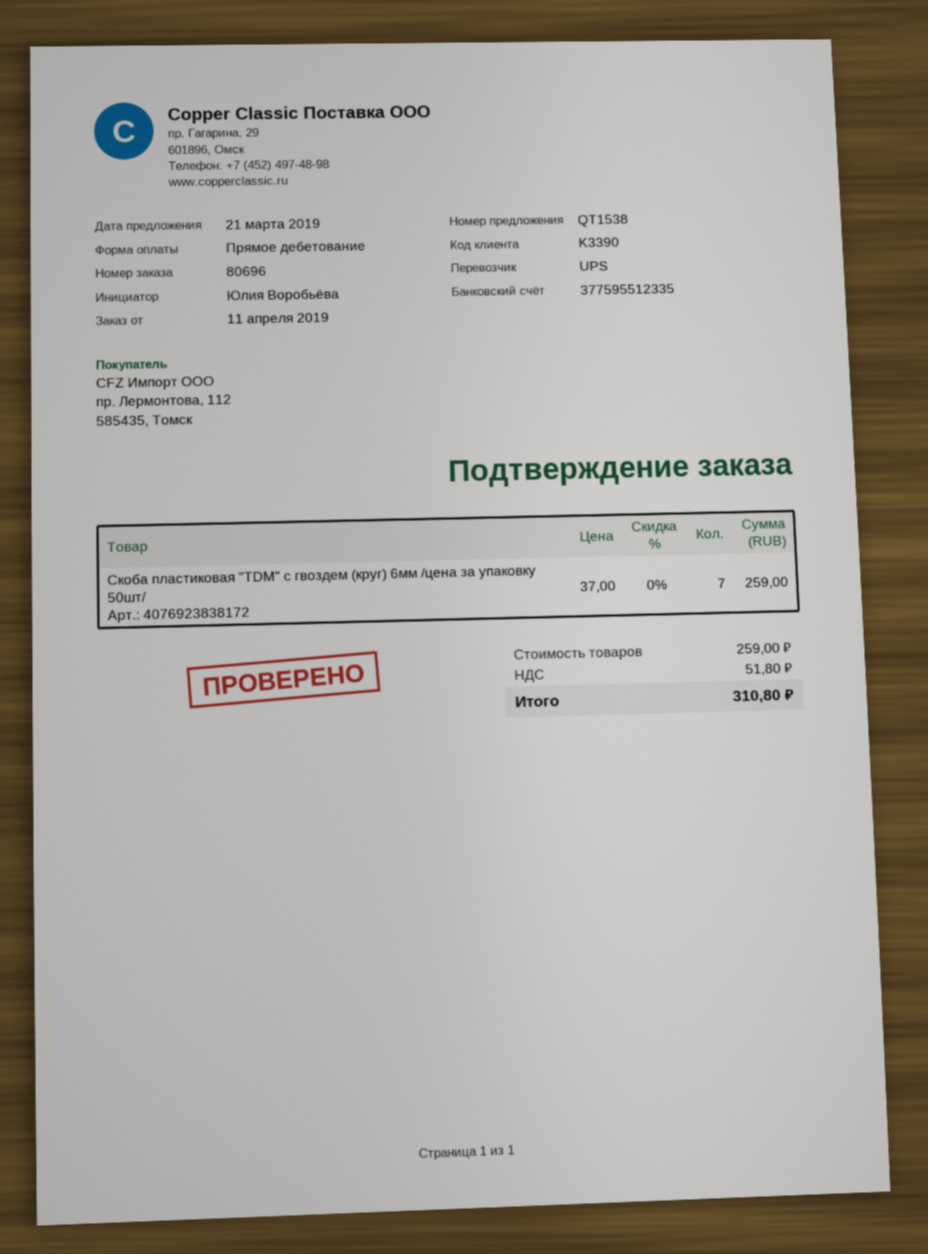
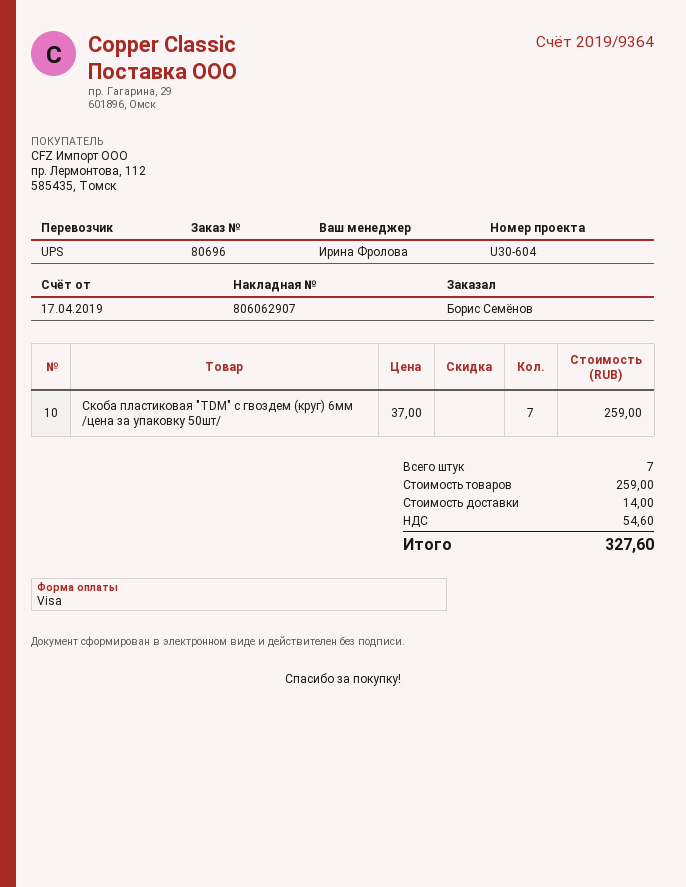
ordered by: Юлия Воробьёва -> Борис Семёнов
payment method: direct debit -> Visa
shipping: none -> 14.00
tax: 51.80 -> 54.60
total: 310.80 -> 327.60

